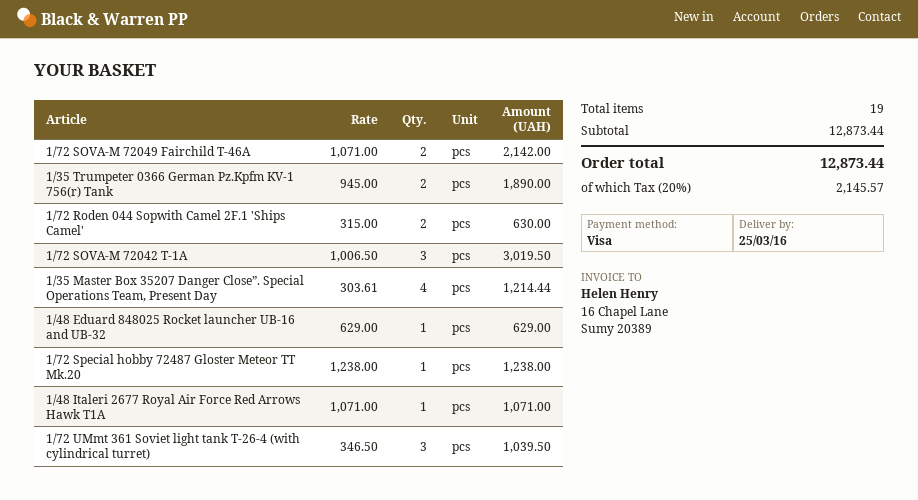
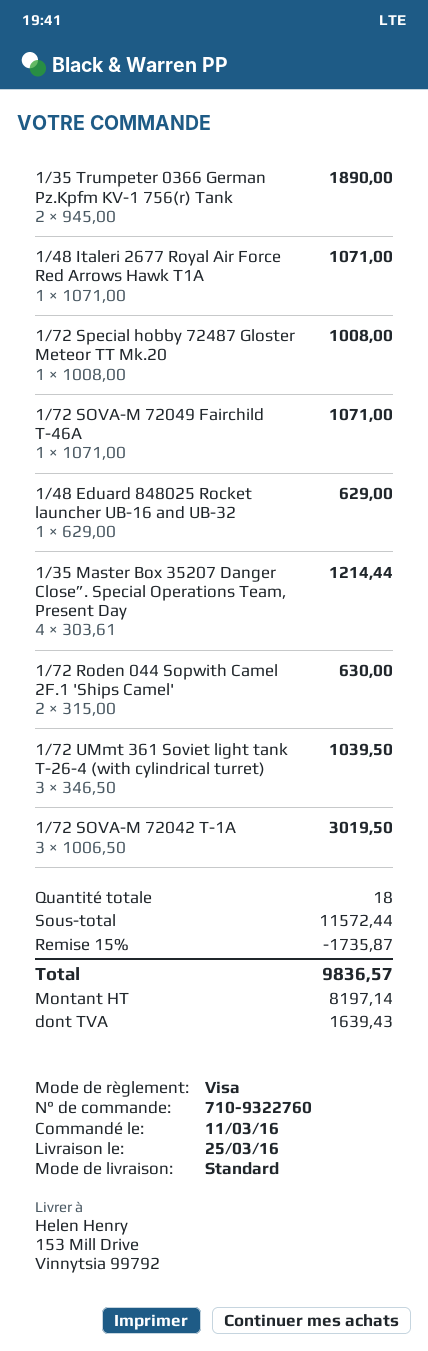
1/72 SOVA-M 72049 Fairchild T-46A: 2 x 1071.00 = 2142.00 -> 1 x 1071.00 = 1071.00
1/72 Special hobby 72487 Gloster Meteor TT Mk.20: 1 x 1238.00 = 1238.00 -> 1 x 1008.00 = 1008.00
total quantity: 19 -> 18
subtotal: 12873.44 -> 11572.44
discount: none -> 15% = 1735.87
tax: 2145.57 -> 1639.43
total: 12873.44 -> 9836.57

